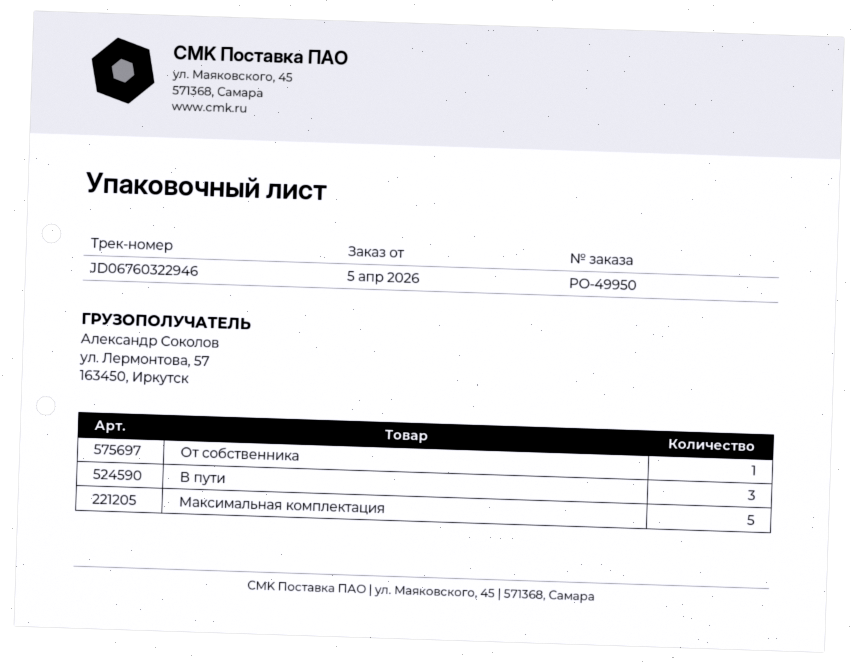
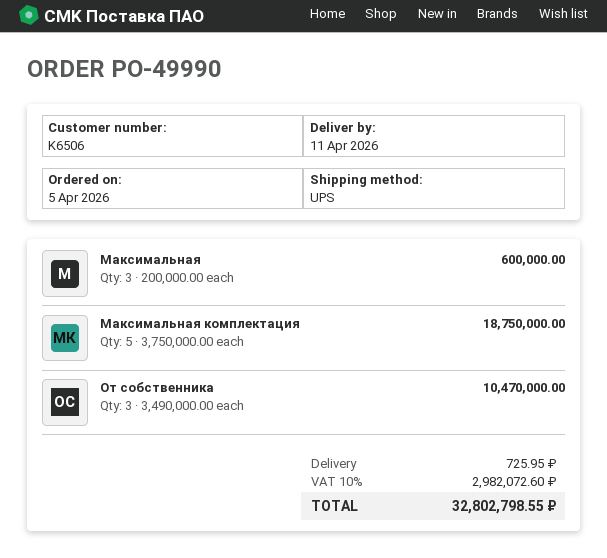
order number: PO-49950 -> PO-49990
От собственника: 1 -> 3
В пути: 3 -> none
Максимальная: none -> 3

